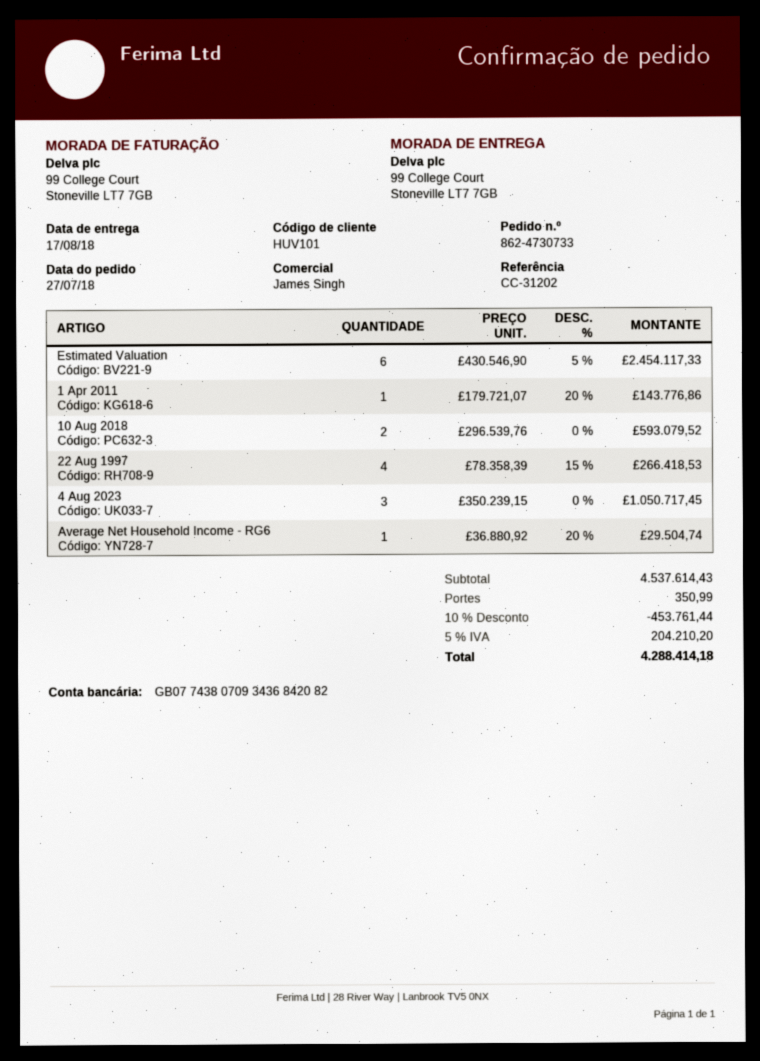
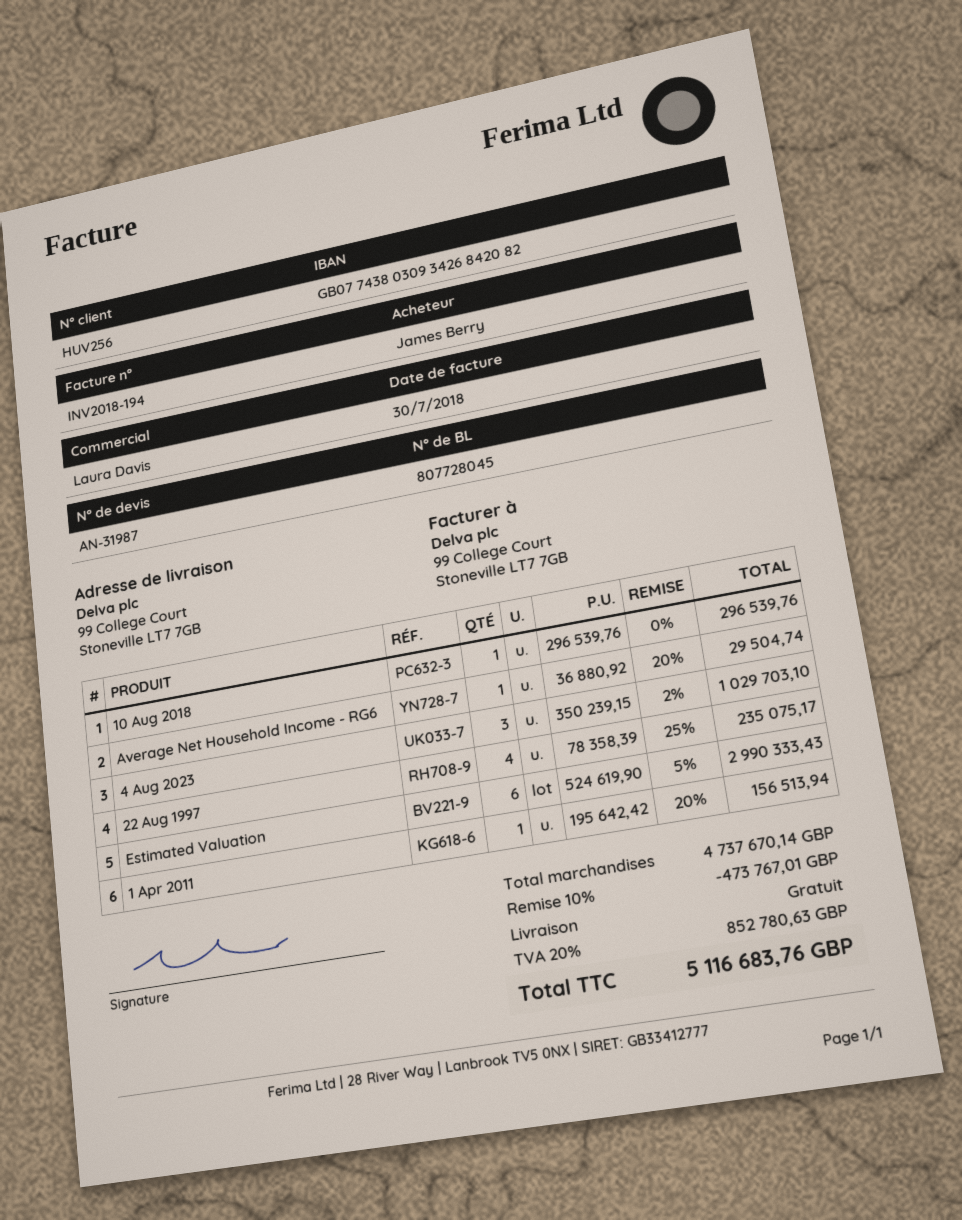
customer number: HUV101 -> HUV256
sales rep: James Singh -> Laura Davis
bank account: GB07743807093436842082 -> GB07743803093426842082
Estimated Valuation: 6 x 430546.90 - 5% = 2454117.33 -> 6 x 524619.90 - 5% = 2990333.43
1 Apr 2011: 1 x 179721.07 - 20% = 143776.86 -> 1 x 195642.42 - 20% = 156513.94
10 Aug 2018: 2 x 296539.76 = 593079.52 -> 1 x 296539.76 = 296539.76
22 Aug 1997: 4 x 78358.39 - 15% = 266418.53 -> 4 x 78358.39 - 25% = 235075.17
4 Aug 2023: 3 x 350239.15 = 1050717.45 -> 3 x 350239.15 - 2% = 1029703.10
subtotal: 4537614.43 -> 4737670.14
discount: 10% = 453761.44 -> 10% = 473767.01
shipping: 350.99 -> 0.00
tax: 5% = 204210.20 -> 20% = 852780.63
total: 4288414.18 -> 5116683.76

